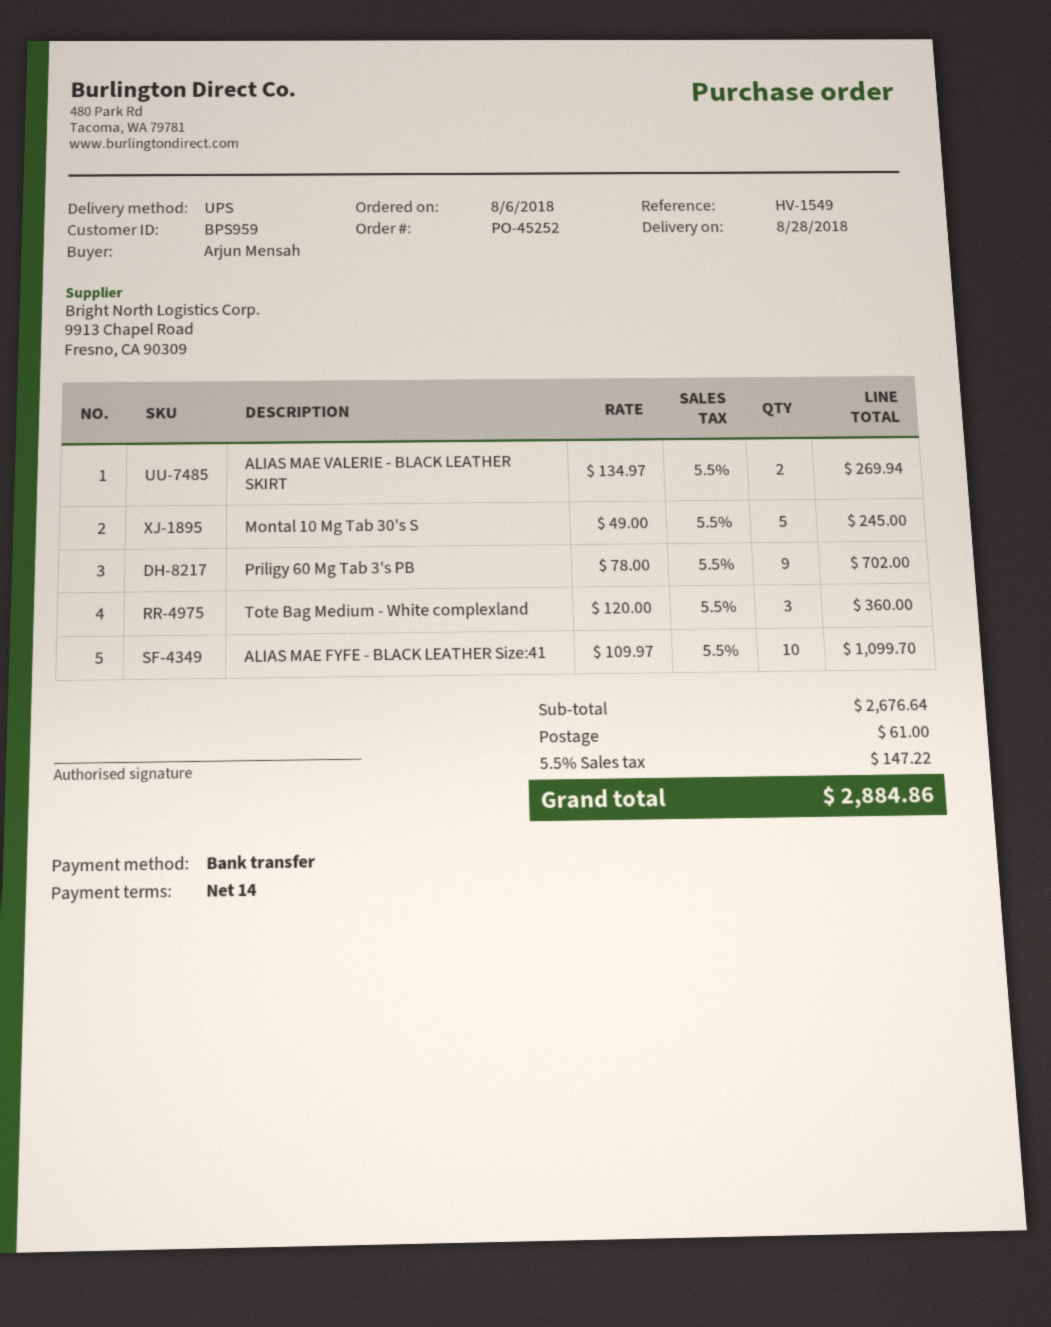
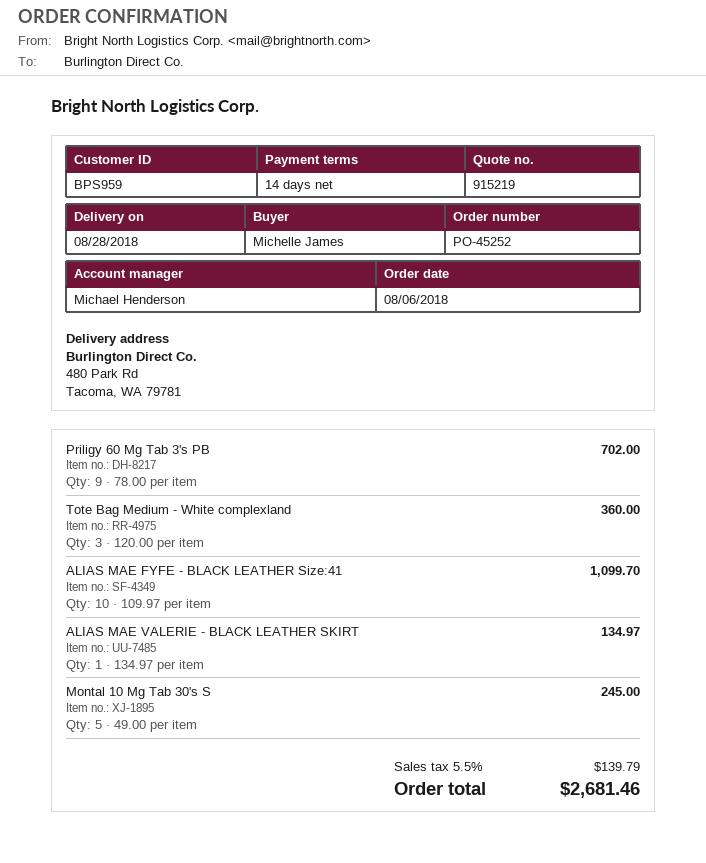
ordered by: Arjun Mensah -> Michelle James
ALIAS MAE VALERIE - BLACK LEATHER SKIRT: 2 x 134.97 = 269.94 -> 1 x 134.97 = 134.97
shipping: 61.00 -> none
tax: 5.5% = 147.22 -> 5.5% = 139.79
total: 2884.86 -> 2681.46

